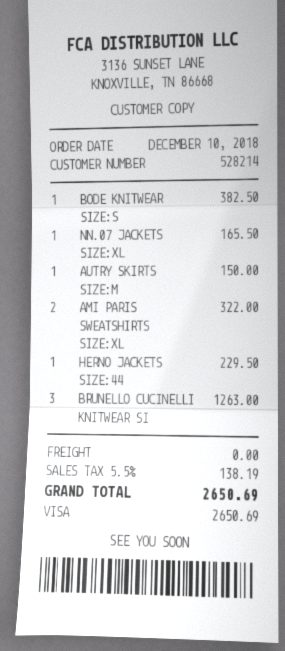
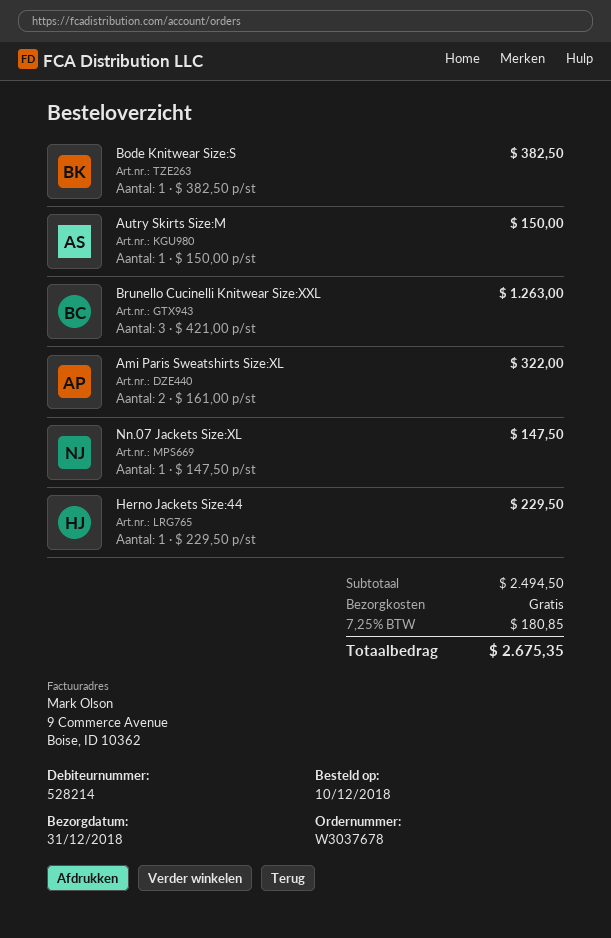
NN.07 JACKETS SIZE:XL: 1 for 165.50 -> 1 for 147.50
tax: 5.5% = 138.19 -> 7.25% = 180.85
total: 2650.69 -> 2675.35

